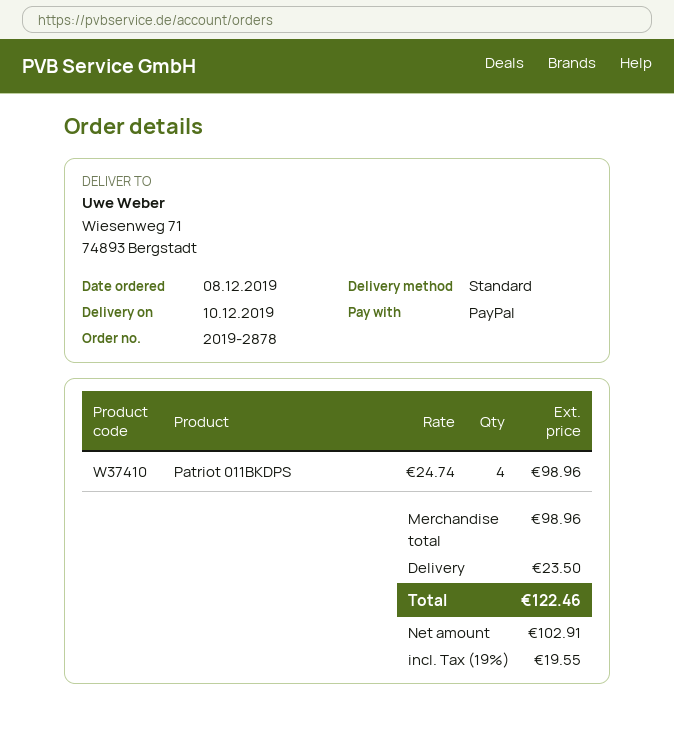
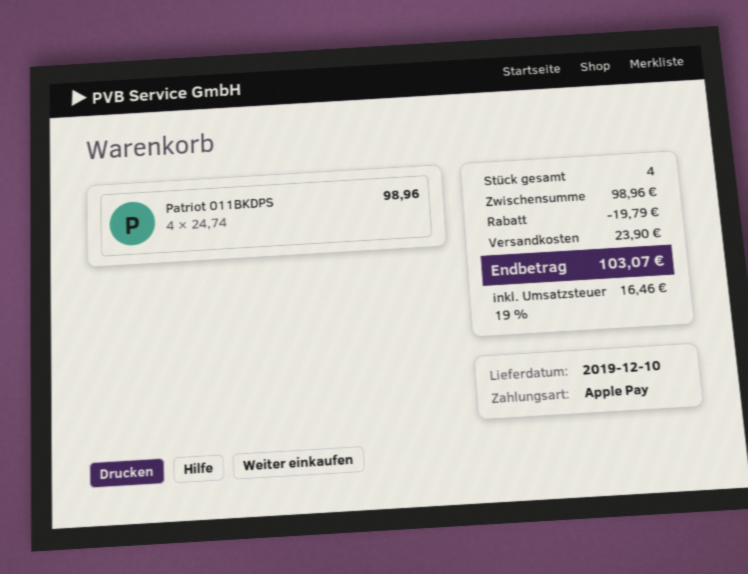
payment method: PayPal -> Apple Pay
discount: none -> 19.79
shipping: 23.50 -> 23.90
tax: 19% = 19.55 -> 19% = 16.46
total: 122.46 -> 103.07

